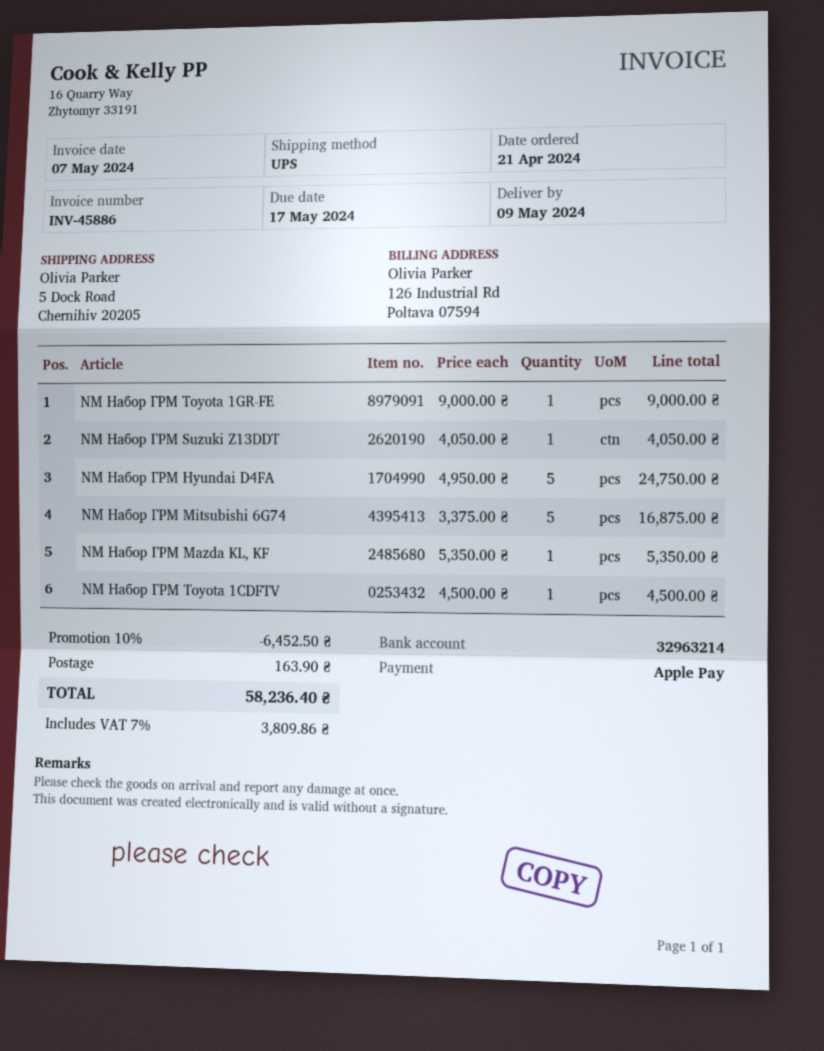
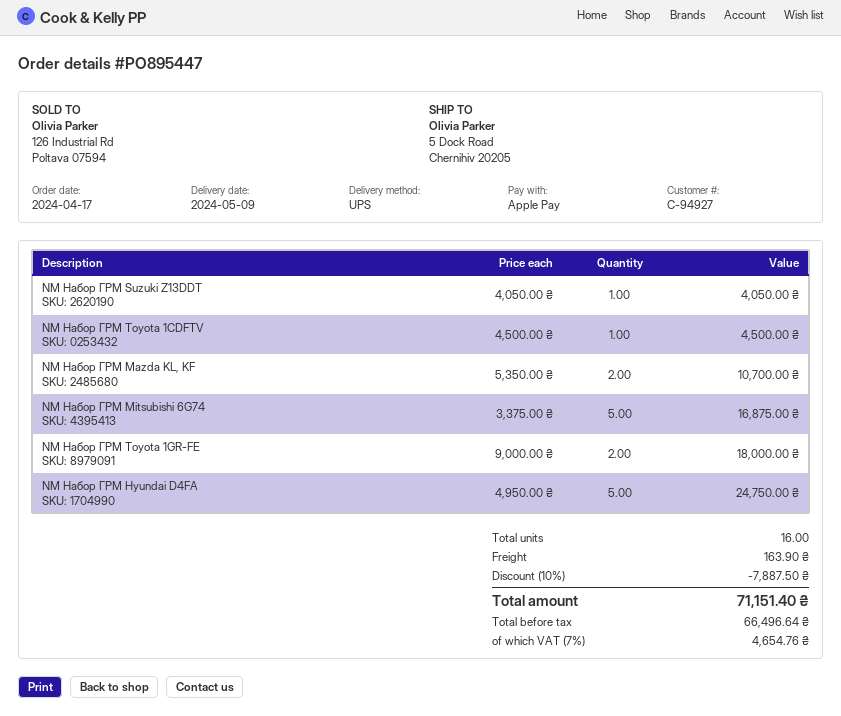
order date: 2024-04-21 -> 2024-04-17
NM Набор ГРМ Toyota 1GR-FE: 1 x 9000.00 = 9000.00 -> 2 x 9000.00 = 18000.00
NM Набор ГРМ Mazda KL, KF: 1 x 5350.00 = 5350.00 -> 2 x 5350.00 = 10700.00
discount: 10% = 6452.50 -> 10% = 7887.50
tax: 7% = 3809.86 -> 7% = 4654.76
total: 58236.40 -> 71151.40

